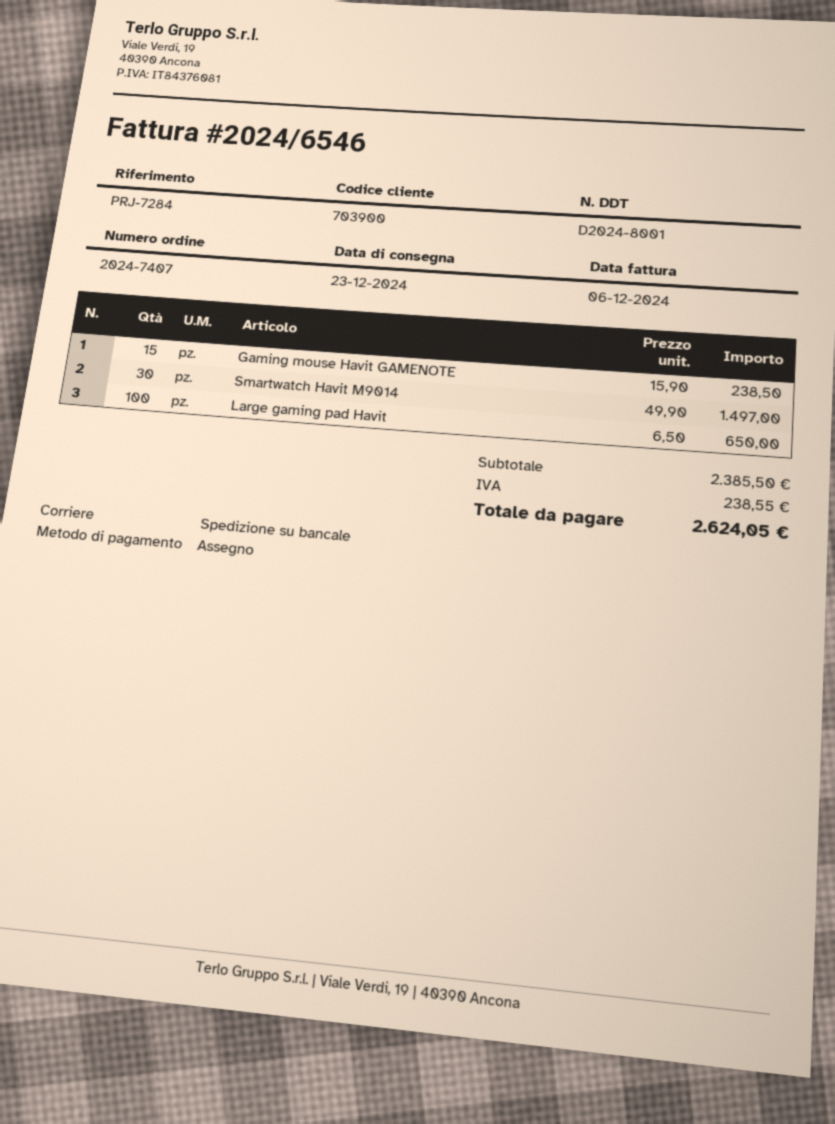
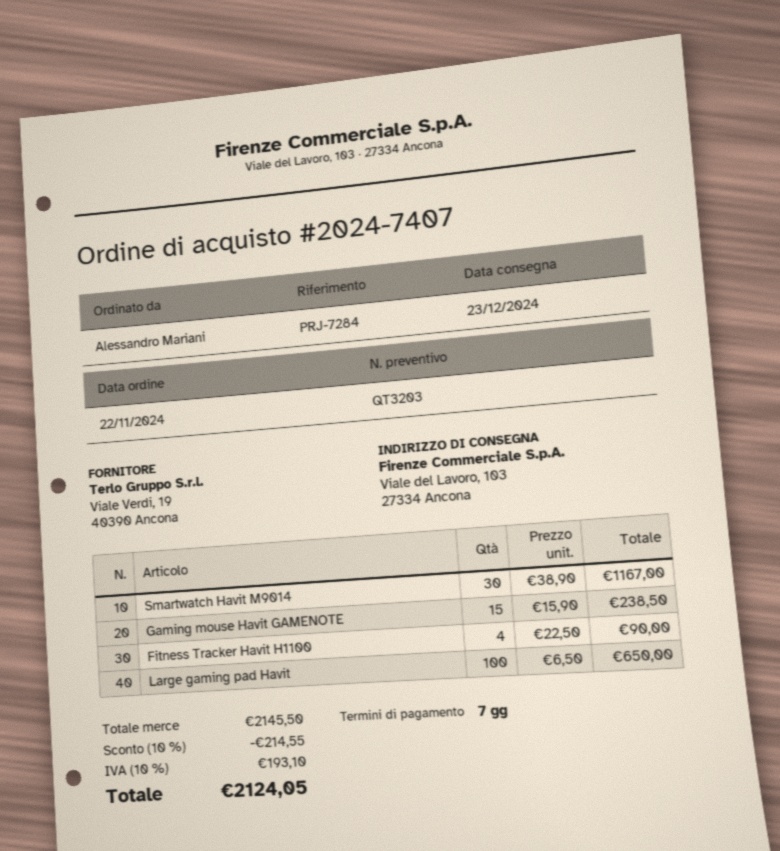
Smartwatch Havit M9014: 30 x 49.90 = 1497.00 -> 30 x 38.90 = 1167.00
Fitness Tracker Havit H1100: none -> 4 x 22.50 = 90.00
subtotal: 2385.50 -> 2145.50
discount: none -> 10% = 214.55
tax: 238.55 -> 193.10
total: 2624.05 -> 2124.05

